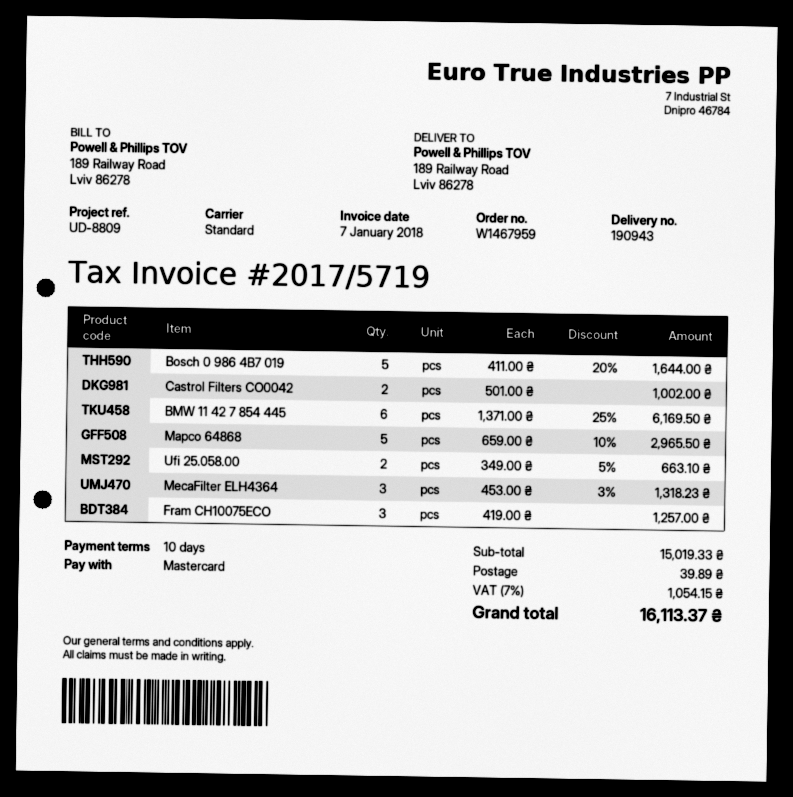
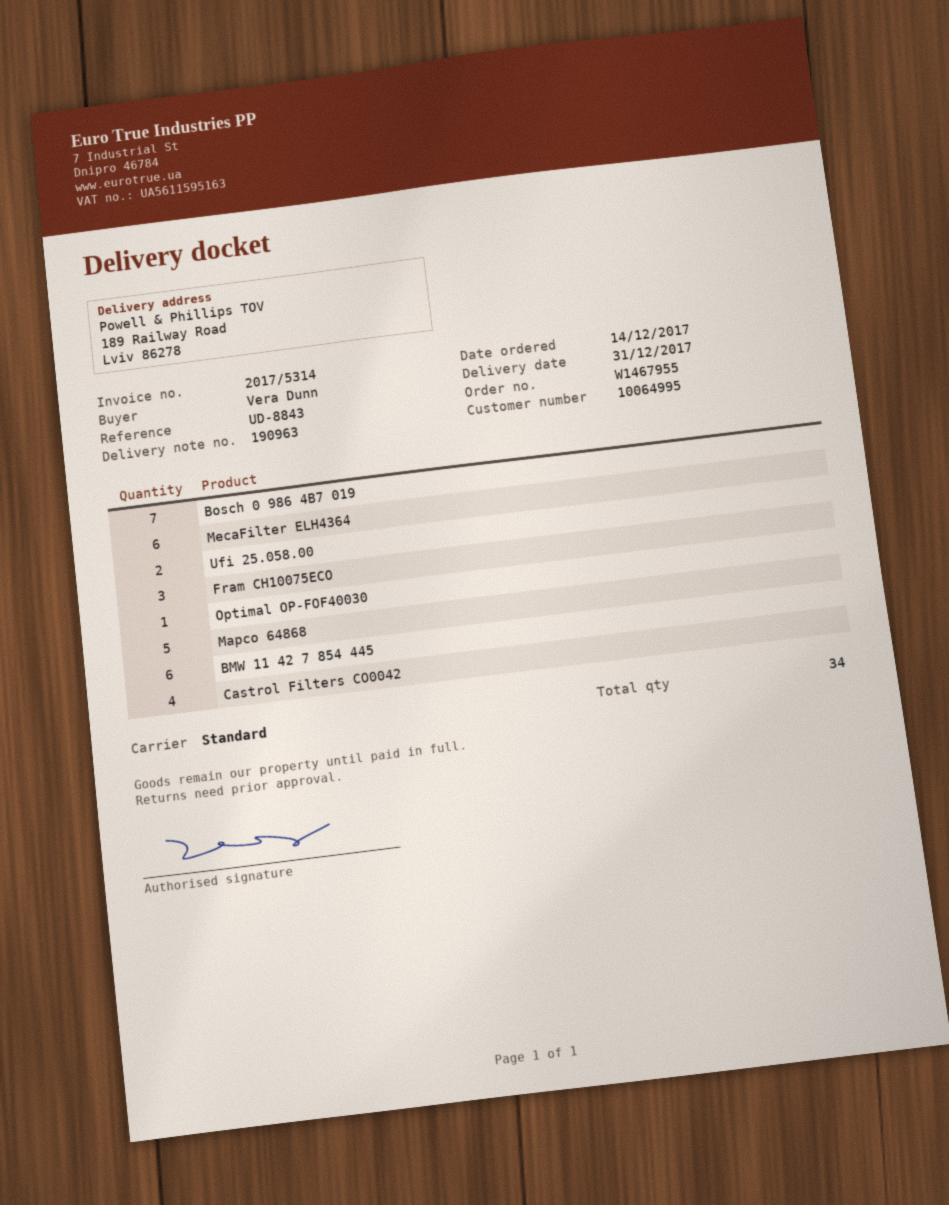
order number: W1467959 -> W1467955
delivery note number: 190943 -> 190963
invoice number: 2017/5719 -> 2017/5314
reference: UD-8809 -> UD-8843
Bosch 0 986 4B7 019: 5 -> 7
Castrol Filters CO0042: 2 -> 4
MecaFilter ELH4364: 3 -> 6
Optimal OP-FOF40030: none -> 1

